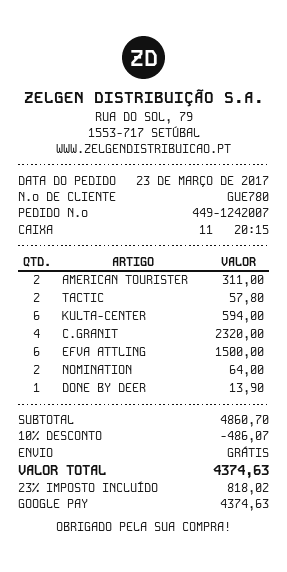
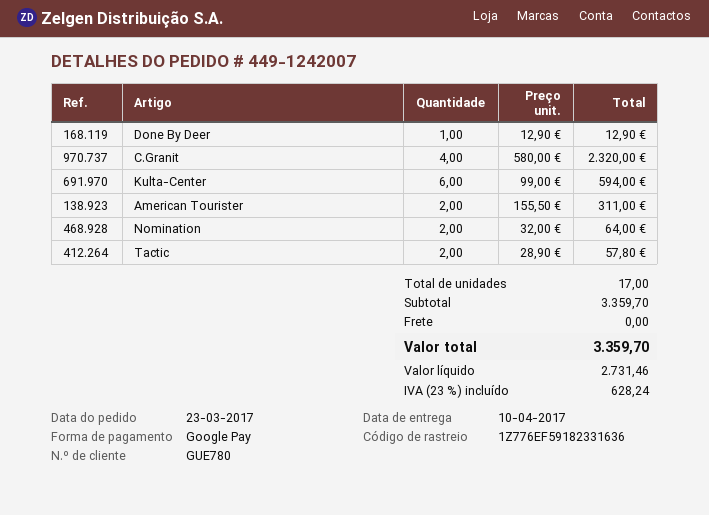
EFVA ATTLING: 6 for 1500.00 -> none
DONE BY DEER: 1 for 13.90 -> 1 for 12.90
subtotal: 4860.70 -> 3359.70
discount: 10% = 486.07 -> none
tax: 23% = 818.02 -> 23% = 628.24
total: 4374.63 -> 3359.70

